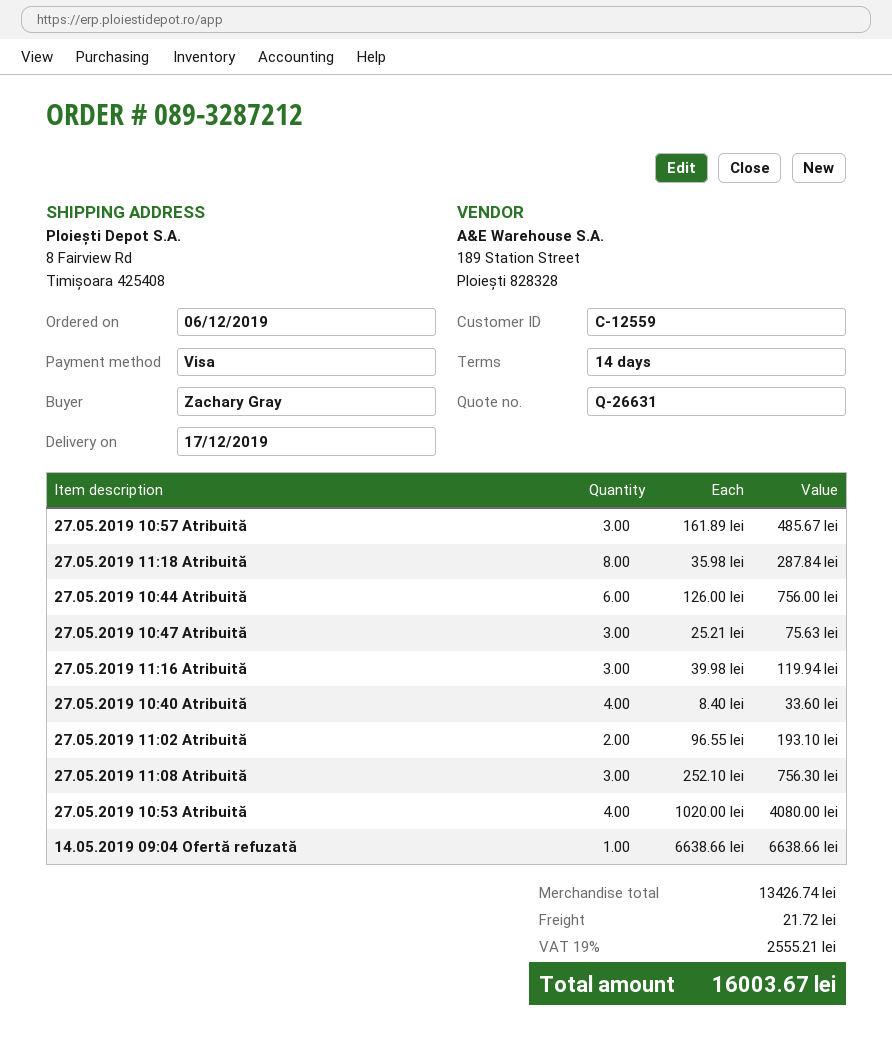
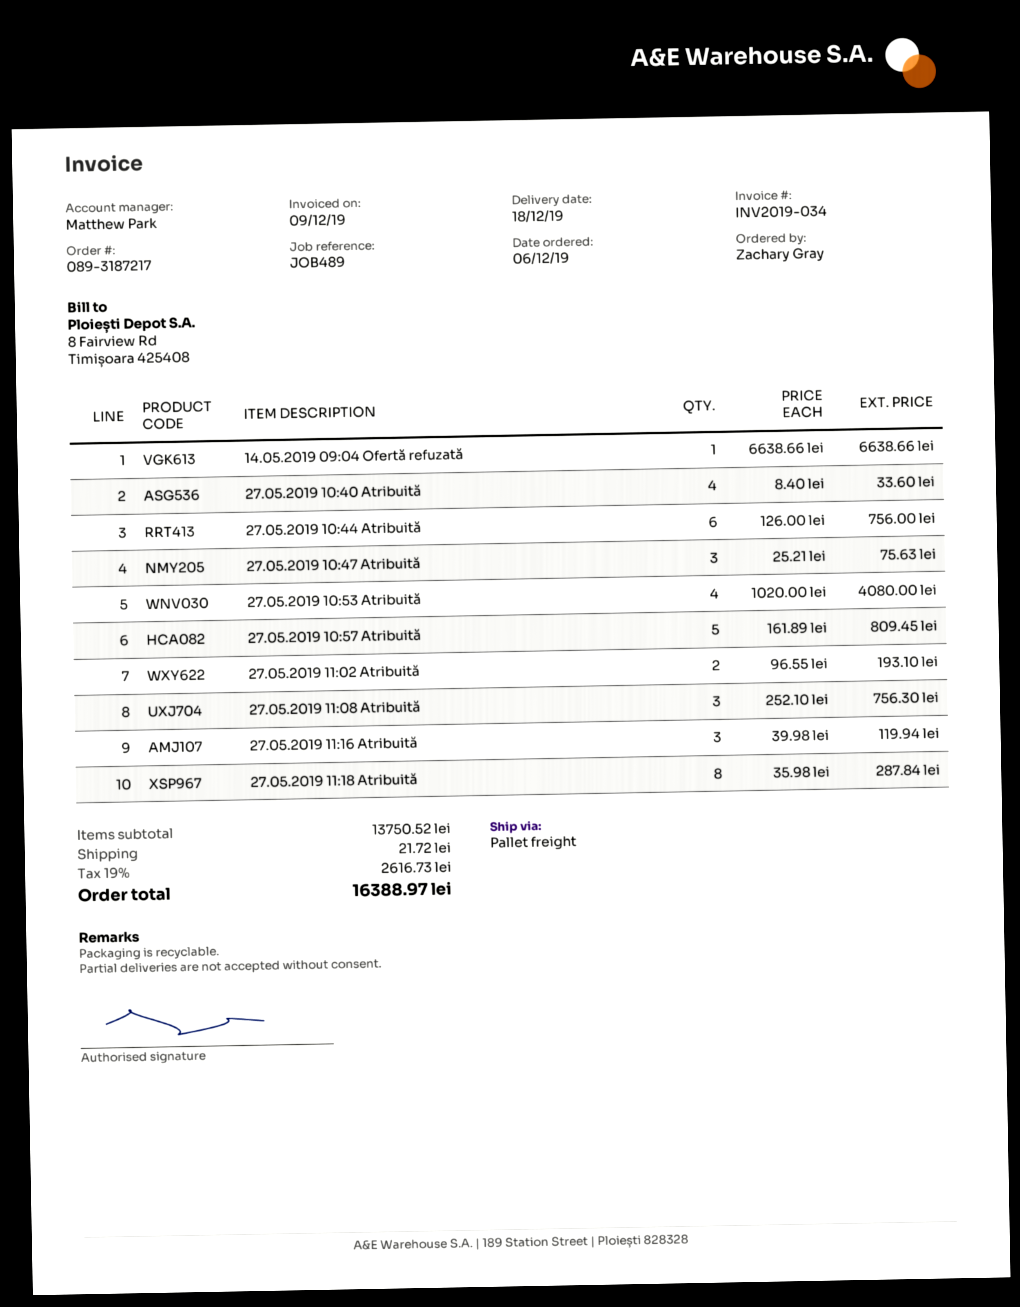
order number: 089-3287212 -> 089-3187217
delivery date: 2019-12-17 -> 2019-12-18
27.05.2019 10:57 Atribuită: 3 x 161.89 = 485.67 -> 5 x 161.89 = 809.45
subtotal: 13426.74 -> 13750.52
tax: 19% = 2555.21 -> 19% = 2616.73
total: 16003.67 -> 16388.97

